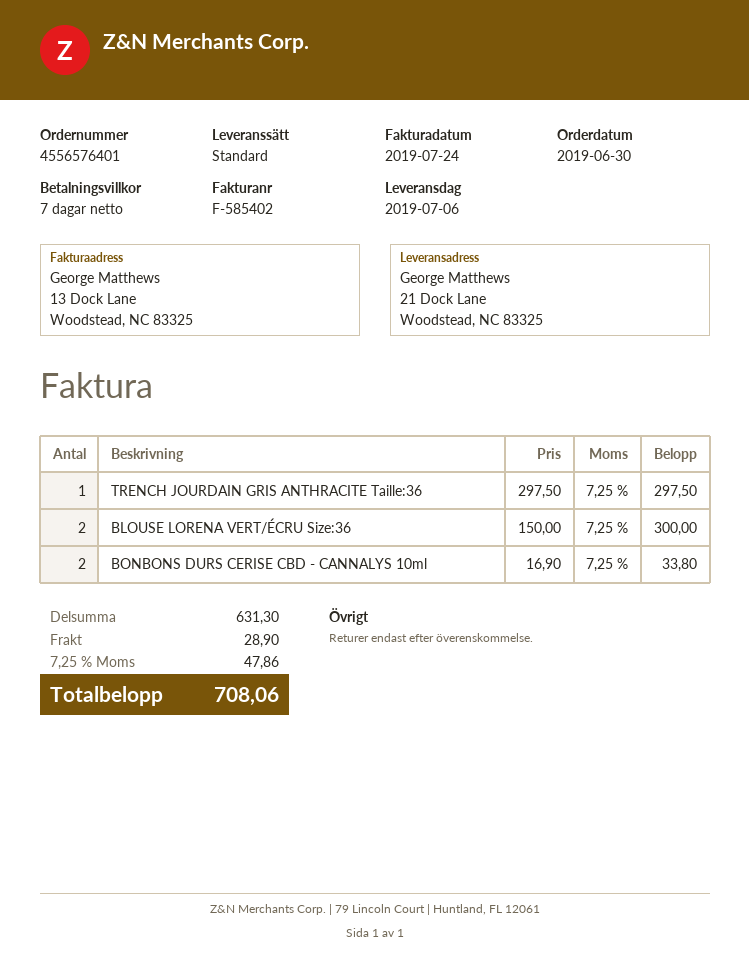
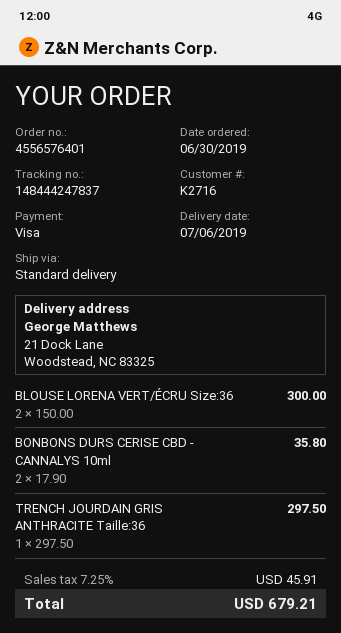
BONBONS DURS CERISE CBD - CANNALYS 10ml: 2 x 16.90 = 33.80 -> 2 x 17.90 = 35.80
shipping: 28.90 -> none
tax: 7.25% = 47.86 -> 7.25% = 45.91
total: 708.06 -> 679.21

